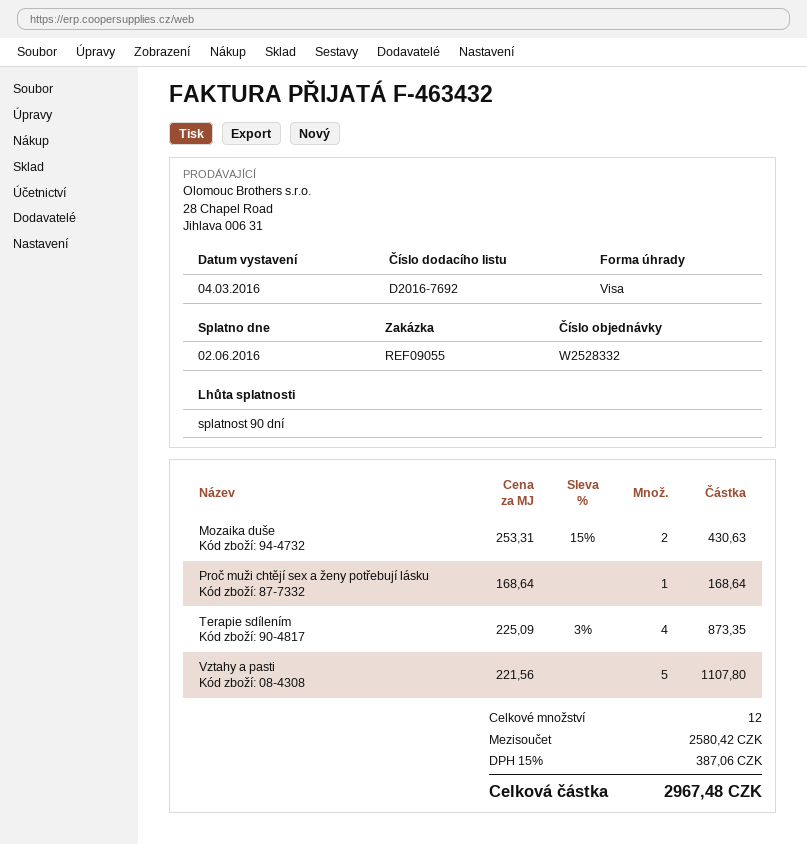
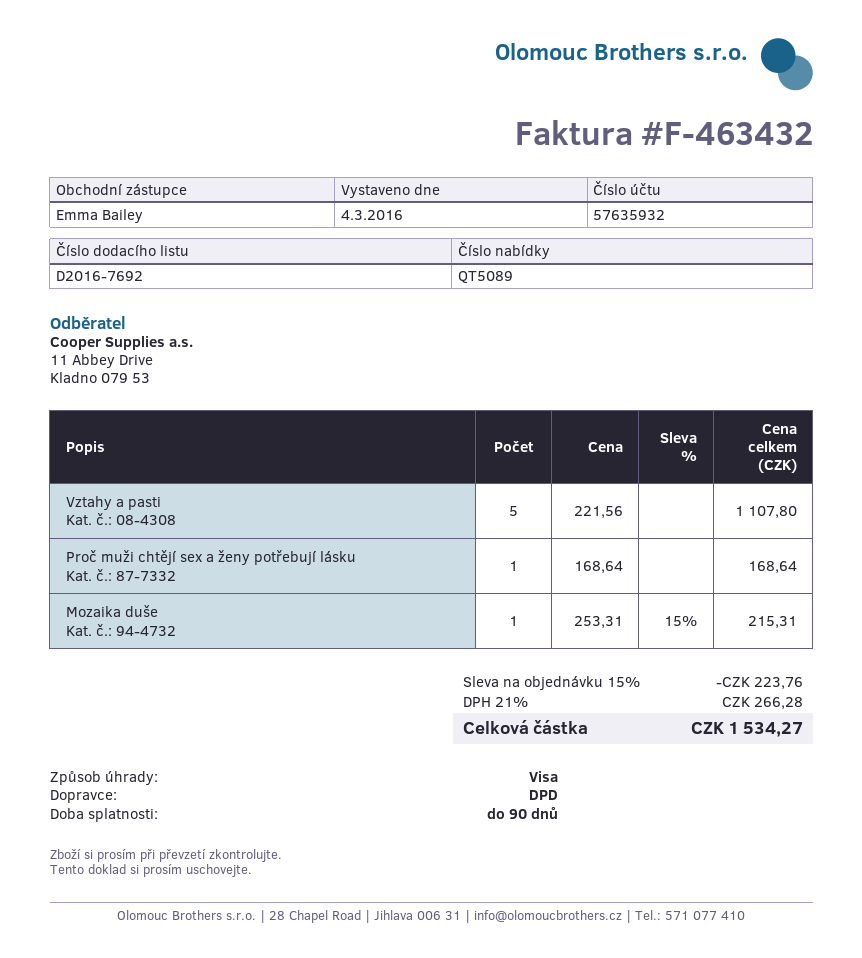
Mozaika duše: 2 x 253.31 - 15% = 430.63 -> 1 x 253.31 - 15% = 215.31
Terapie sdílením: 4 x 225.09 - 3% = 873.35 -> none
discount: none -> 15% = 223.76
tax: 15% = 387.06 -> 21% = 266.28
total: 2967.48 -> 1534.27

